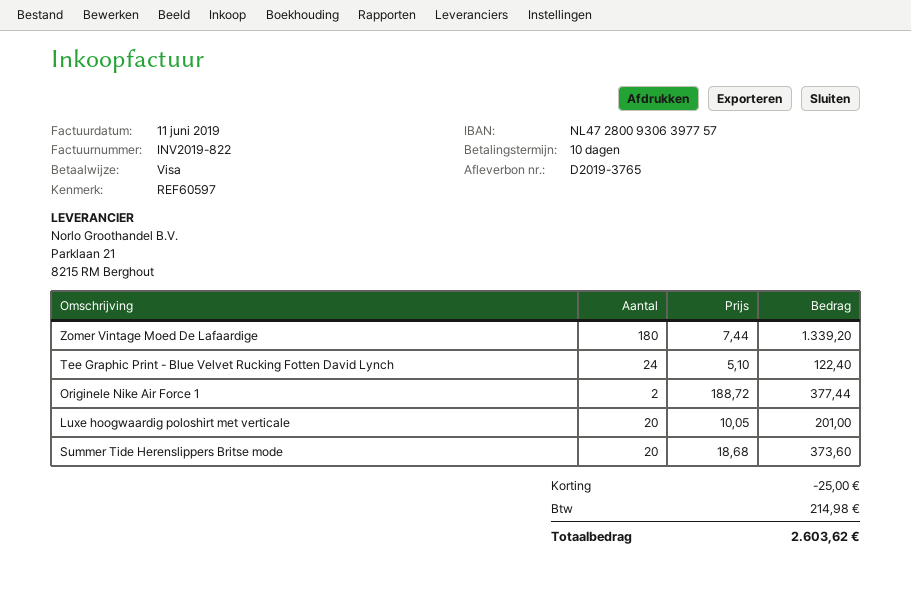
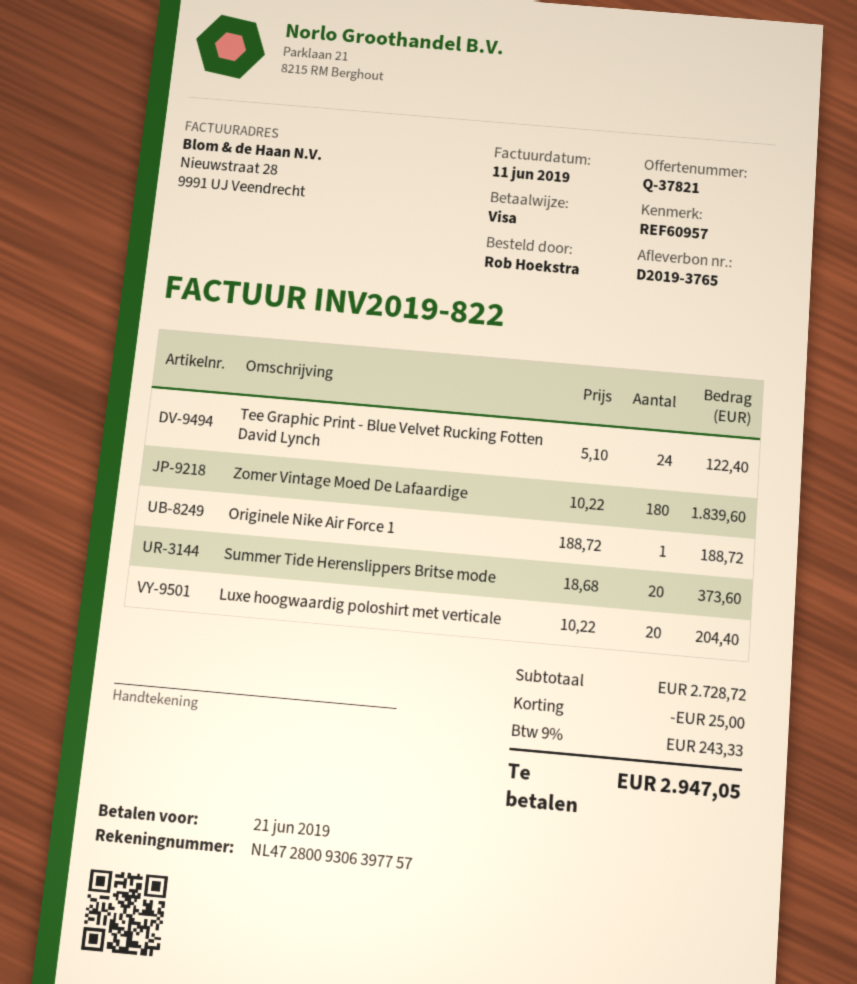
reference: REF60597 -> REF60957
Zomer Vintage Moed De Lafaardige: 180 x 7.44 = 1339.20 -> 180 x 10.22 = 1839.60
Originele Nike Air Force 1: 2 x 188.72 = 377.44 -> 1 x 188.72 = 188.72
Luxe hoogwaardig poloshirt met verticale: 20 x 10.05 = 201.00 -> 20 x 10.22 = 204.40
tax: 214.98 -> 243.33
total: 2603.62 -> 2947.05

